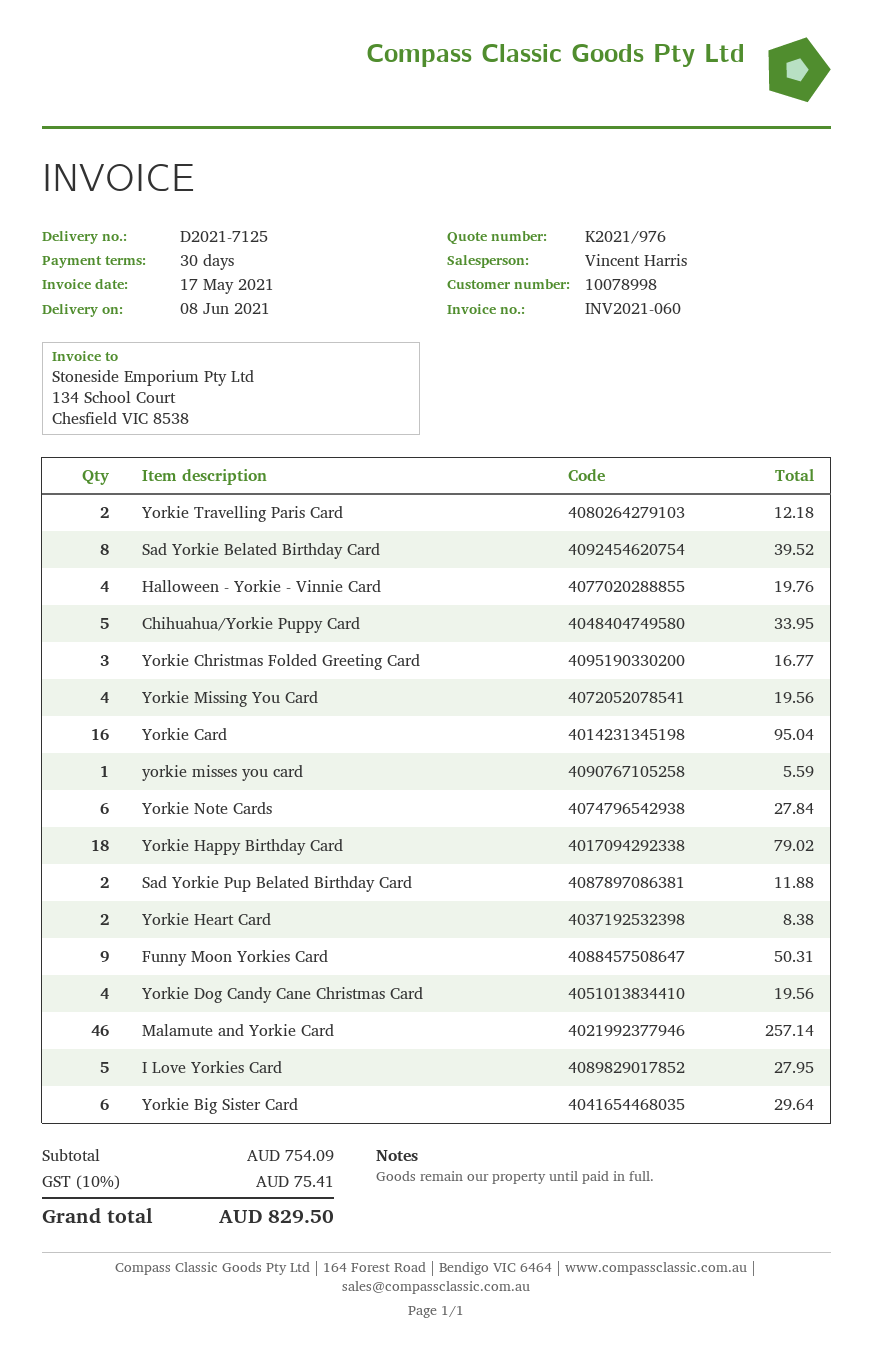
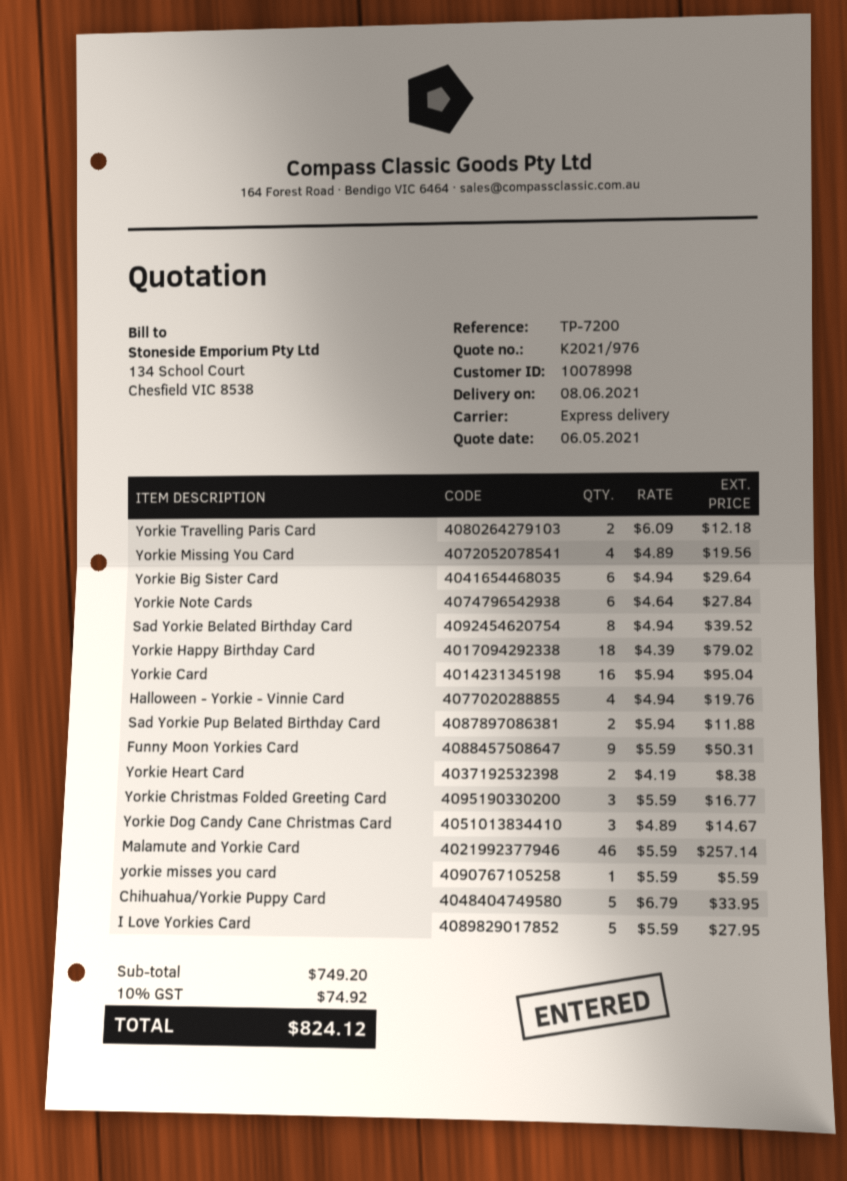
Yorkie Dog Candy Cane Christmas Card: 4 for 19.56 -> 3 for 14.67
subtotal: 754.09 -> 749.20
tax: 10% = 75.41 -> 10% = 74.92
total: 829.50 -> 824.12

